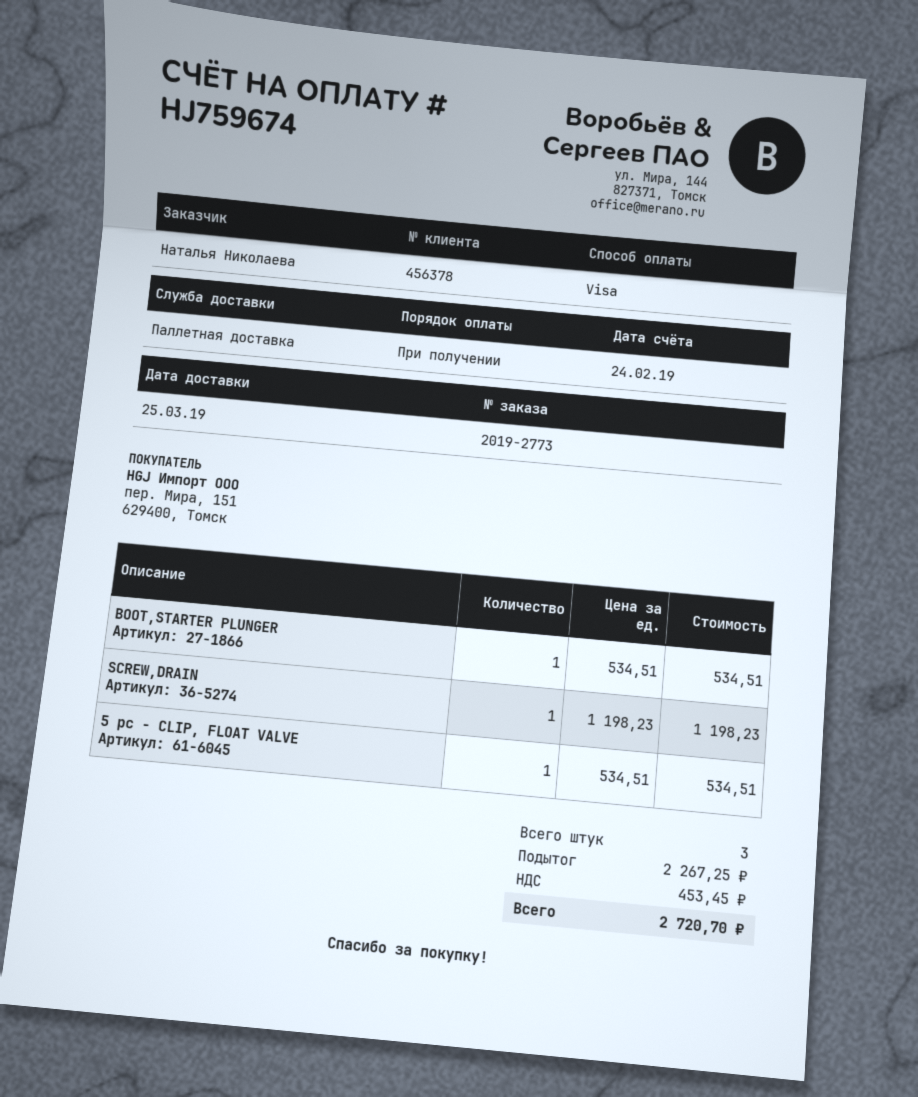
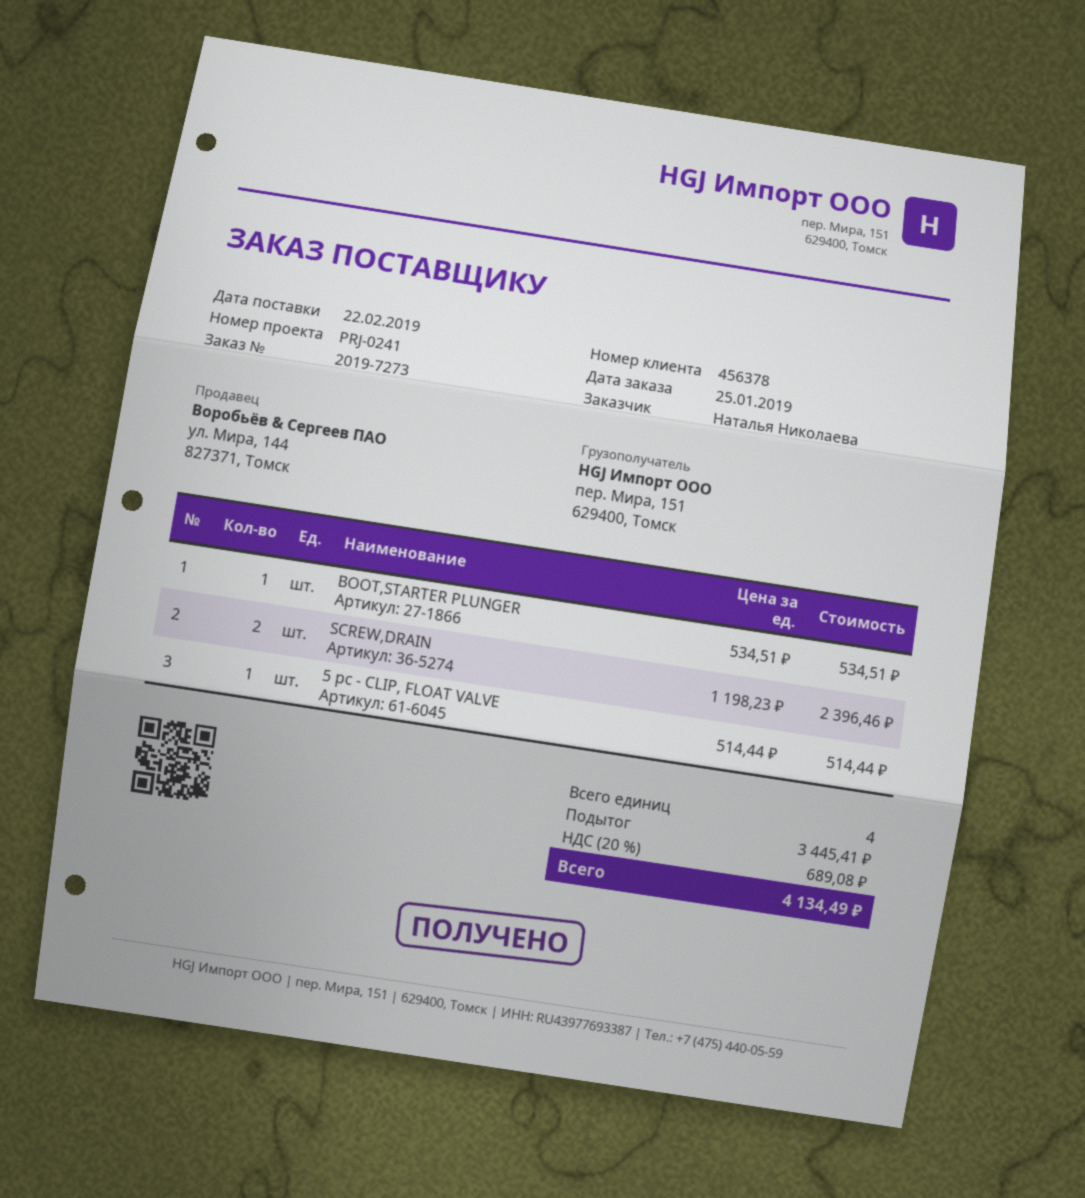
order number: 2019-2773 -> 2019-7273
delivery date: 2019-03-25 -> 2019-02-22
SCREW,DRAIN: 1 x 1198.23 = 1198.23 -> 2 x 1198.23 = 2396.46
5 pc - CLIP, FLOAT VALVE: 1 x 534.51 = 534.51 -> 1 x 514.44 = 514.44
total quantity: 3 -> 4
subtotal: 2267.25 -> 3445.41
tax: 453.45 -> 689.08
total: 2720.70 -> 4134.49

